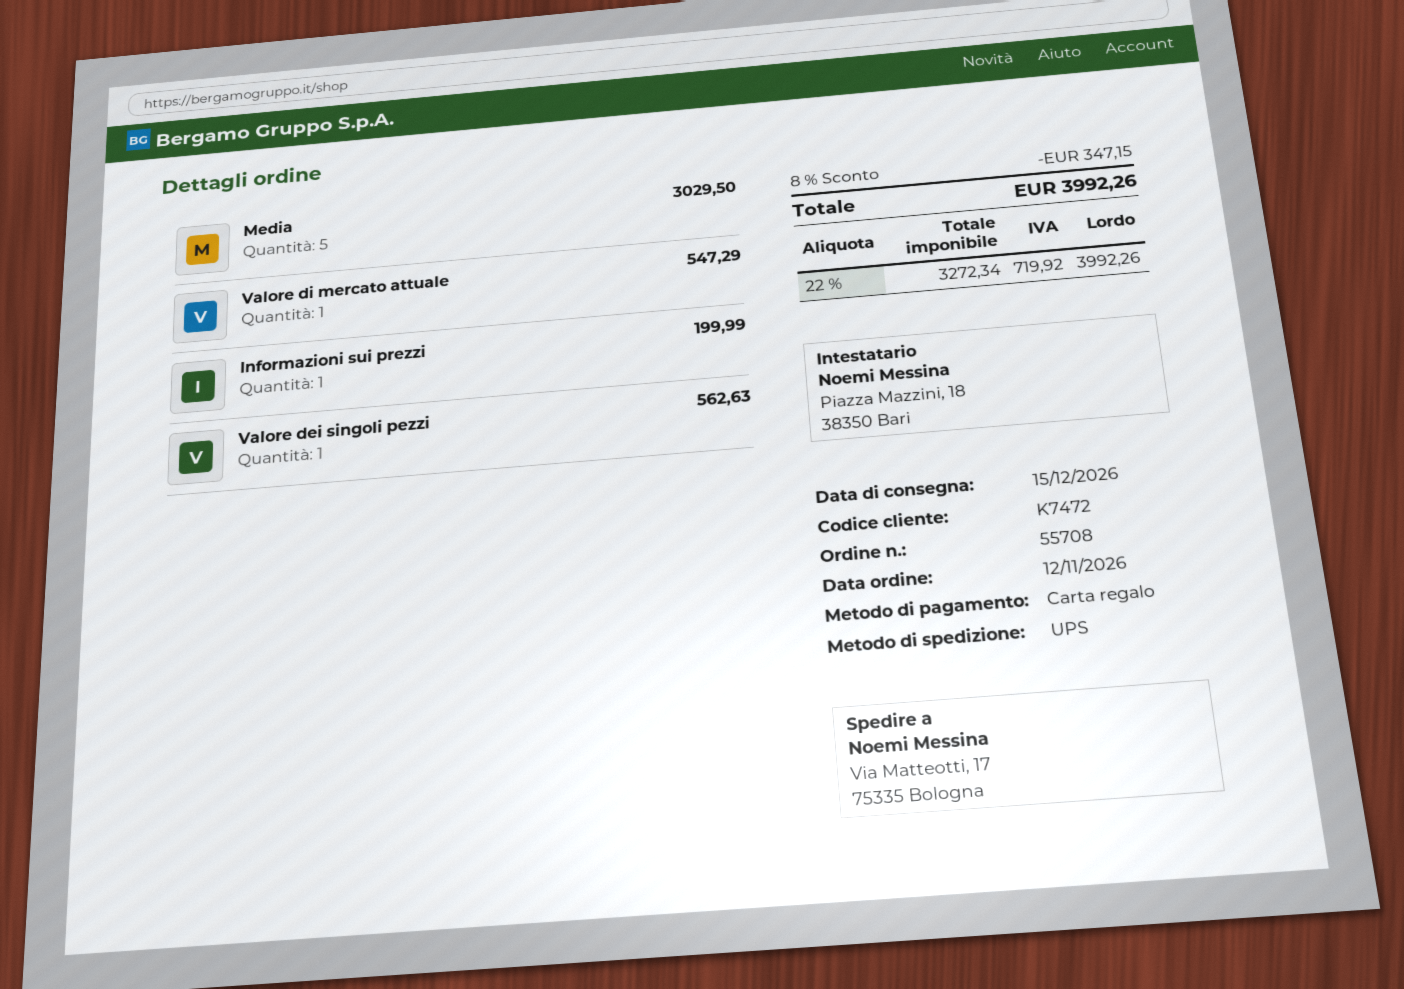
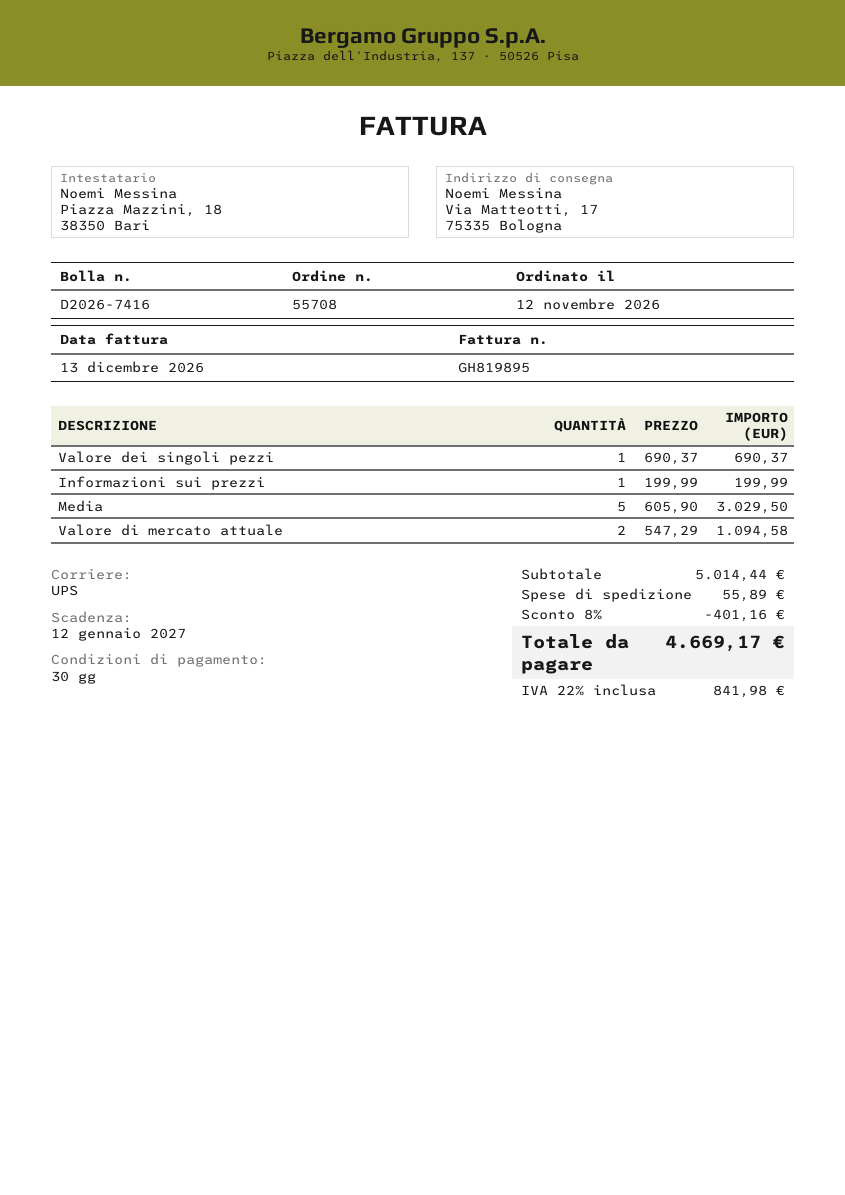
Valore di mercato attuale: 1 for 547.29 -> 2 for 1094.58
Valore dei singoli pezzi: 1 for 562.63 -> 1 for 690.37
discount: 8% = 347.15 -> 8% = 401.16
shipping: none -> 55.89
tax: 22% = 719.92 -> 22% = 841.98
total: 3992.26 -> 4669.17

